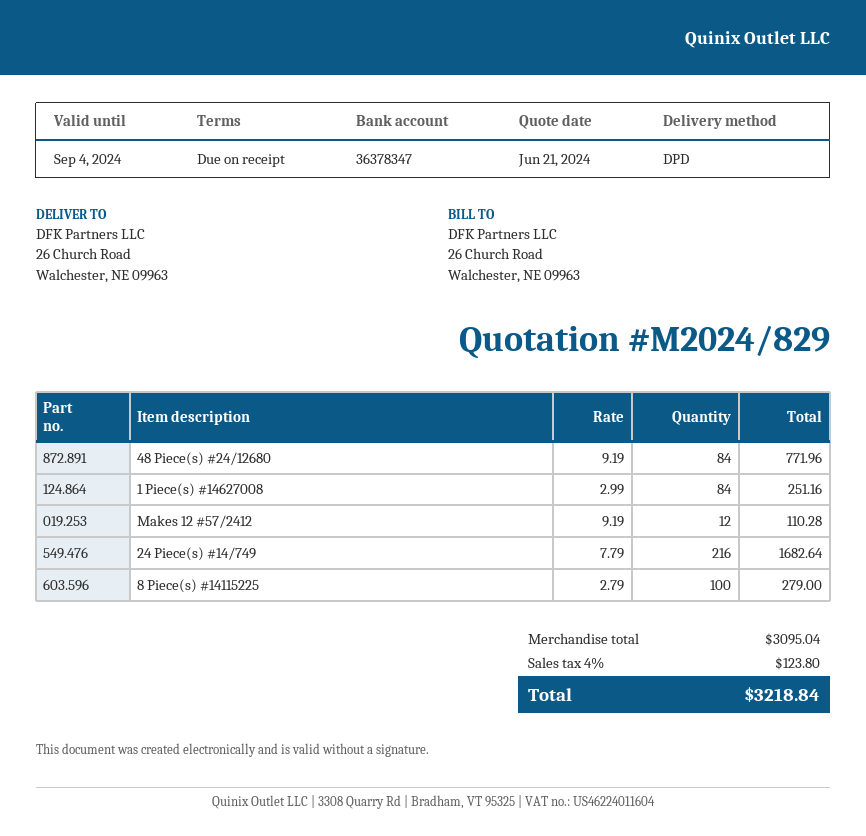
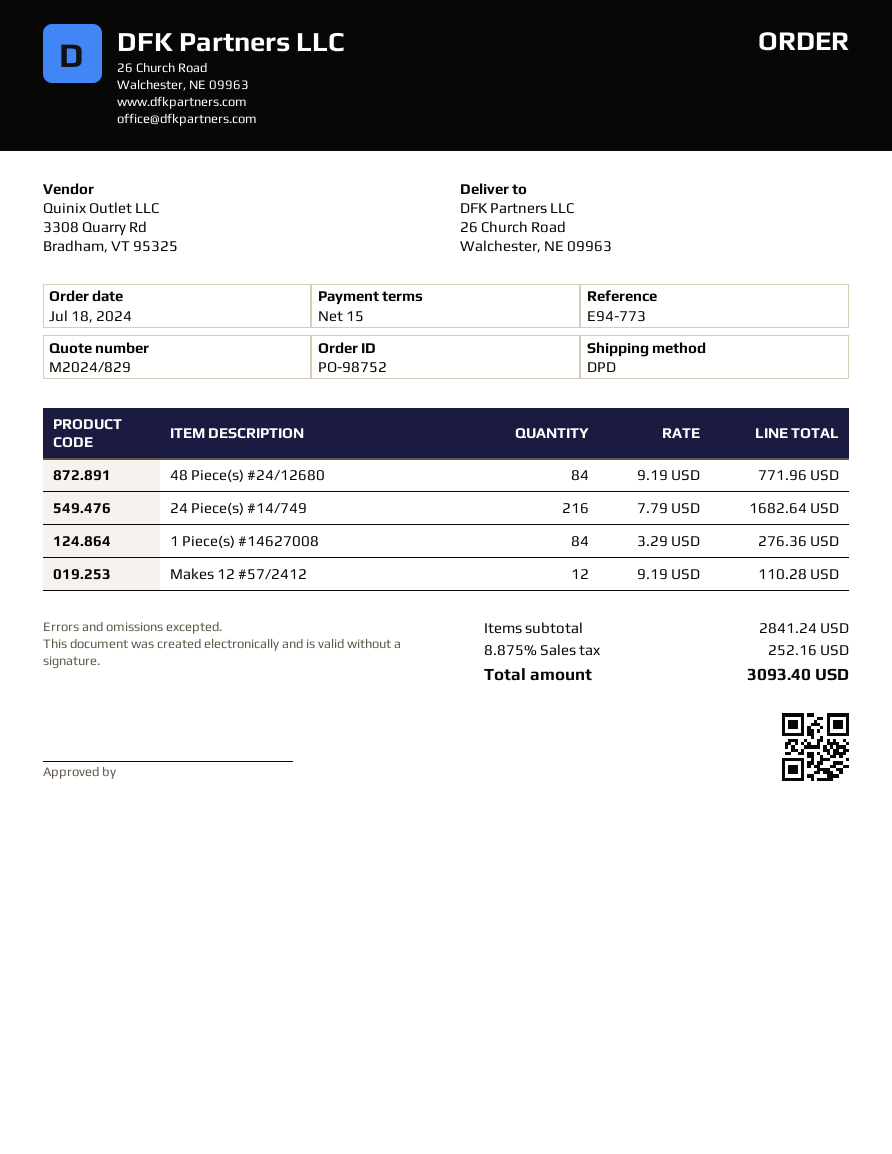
payment terms: on receipt -> 15 days
1 Piece(s) #14627008: 84 x 2.99 = 251.16 -> 84 x 3.29 = 276.36
8 Piece(s) #14115225: 100 x 2.79 = 279.00 -> none
subtotal: 3095.04 -> 2841.24
tax: 4% = 123.80 -> 8.875% = 252.16
total: 3218.84 -> 3093.40

